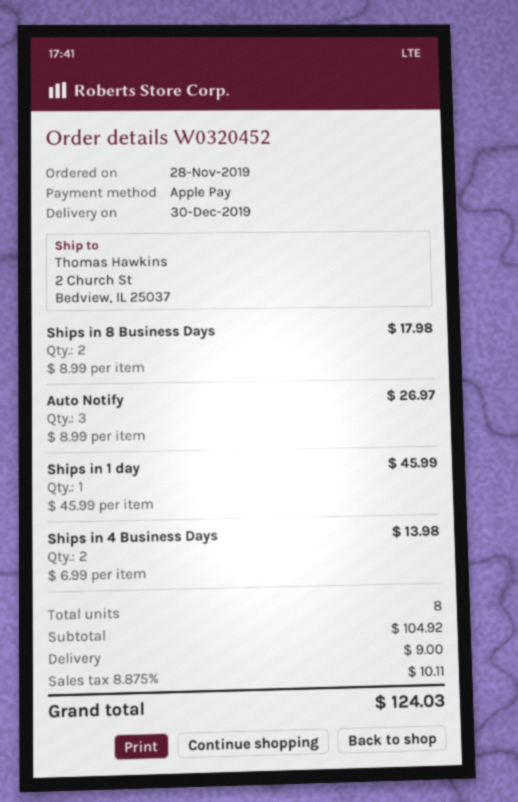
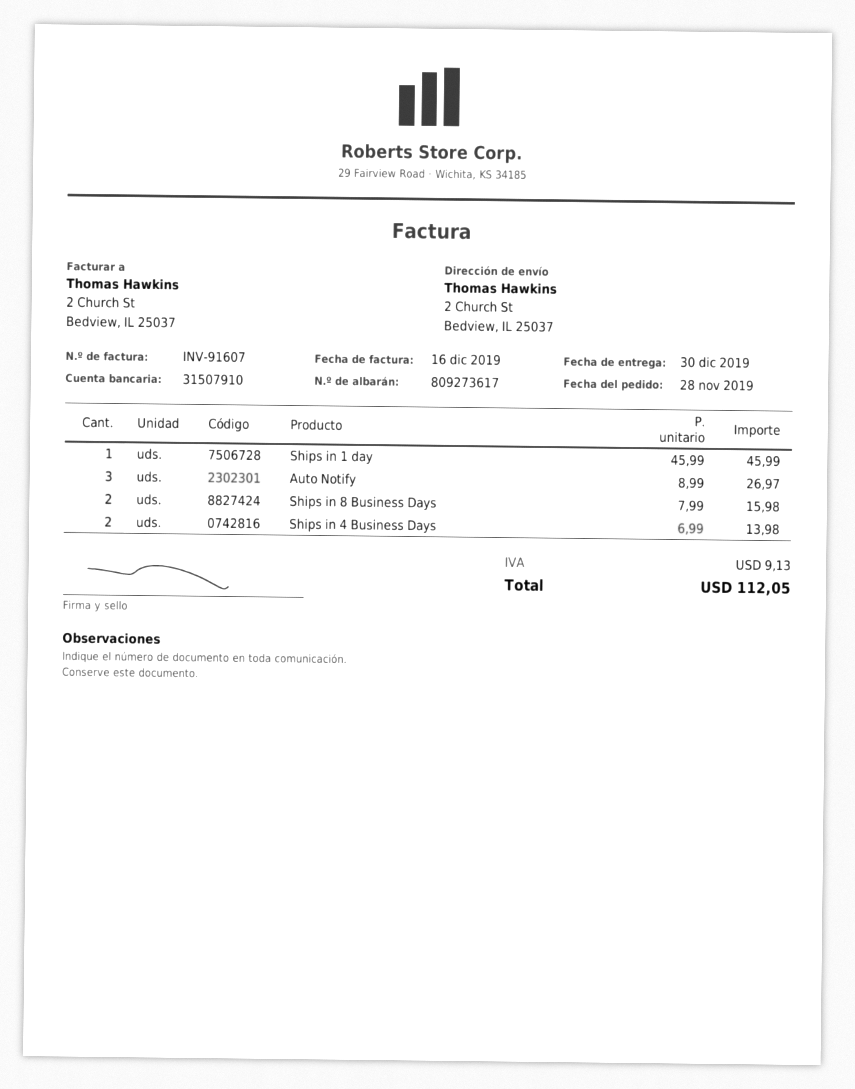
Ships in 8 Business Days: 2 x 8.99 = 17.98 -> 2 x 7.99 = 15.98
shipping: 9.00 -> none
tax: 10.11 -> 9.13
total: 124.03 -> 112.05

